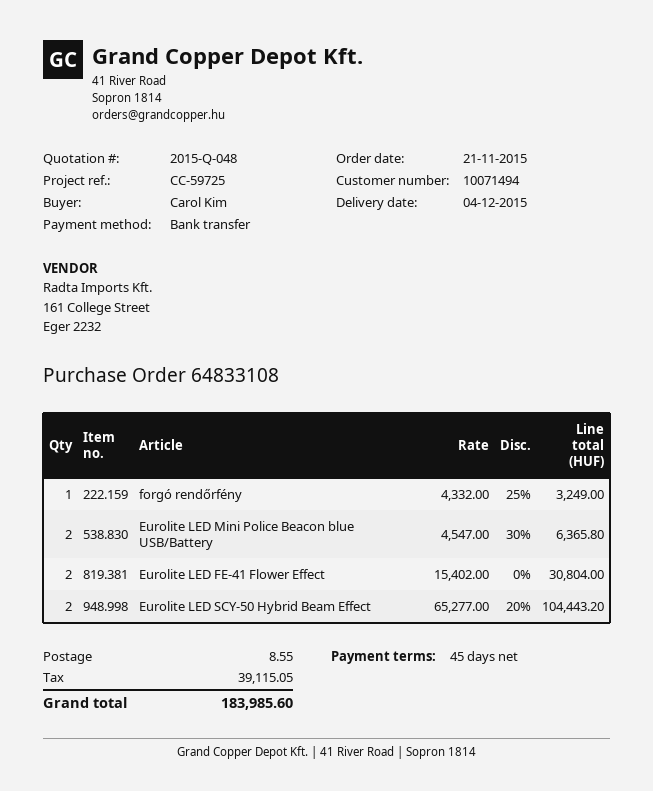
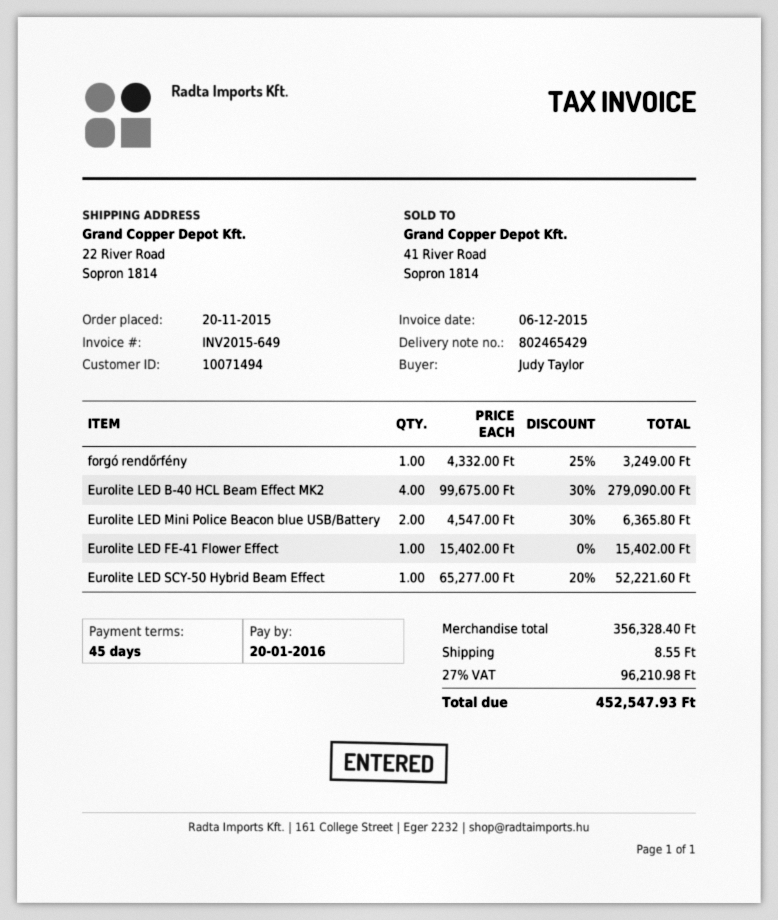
order date: 2015-11-21 -> 2015-11-20
ordered by: Carol Kim -> Judy Taylor
Eurolite LED FE-41 Flower Effect: 2 x 15402.00 = 30804.00 -> 1 x 15402.00 = 15402.00
Eurolite LED SCY-50 Hybrid Beam Effect: 2 x 65277.00 - 20% = 104443.20 -> 1 x 65277.00 - 20% = 52221.60
Eurolite LED B-40 HCL Beam Effect MK2: none -> 4 x 99675.00 - 30% = 279090.00
tax: 39115.05 -> 96210.98
total: 183985.60 -> 452547.93

